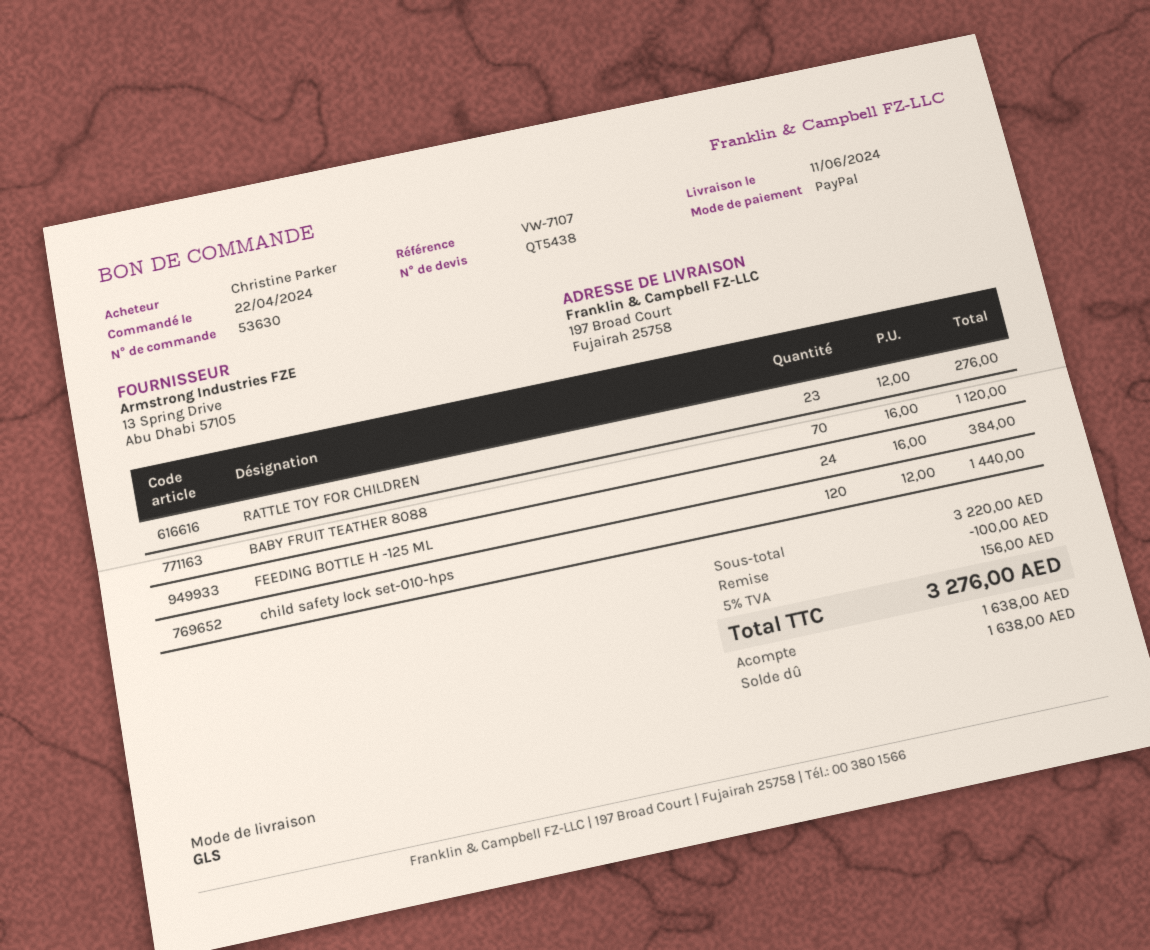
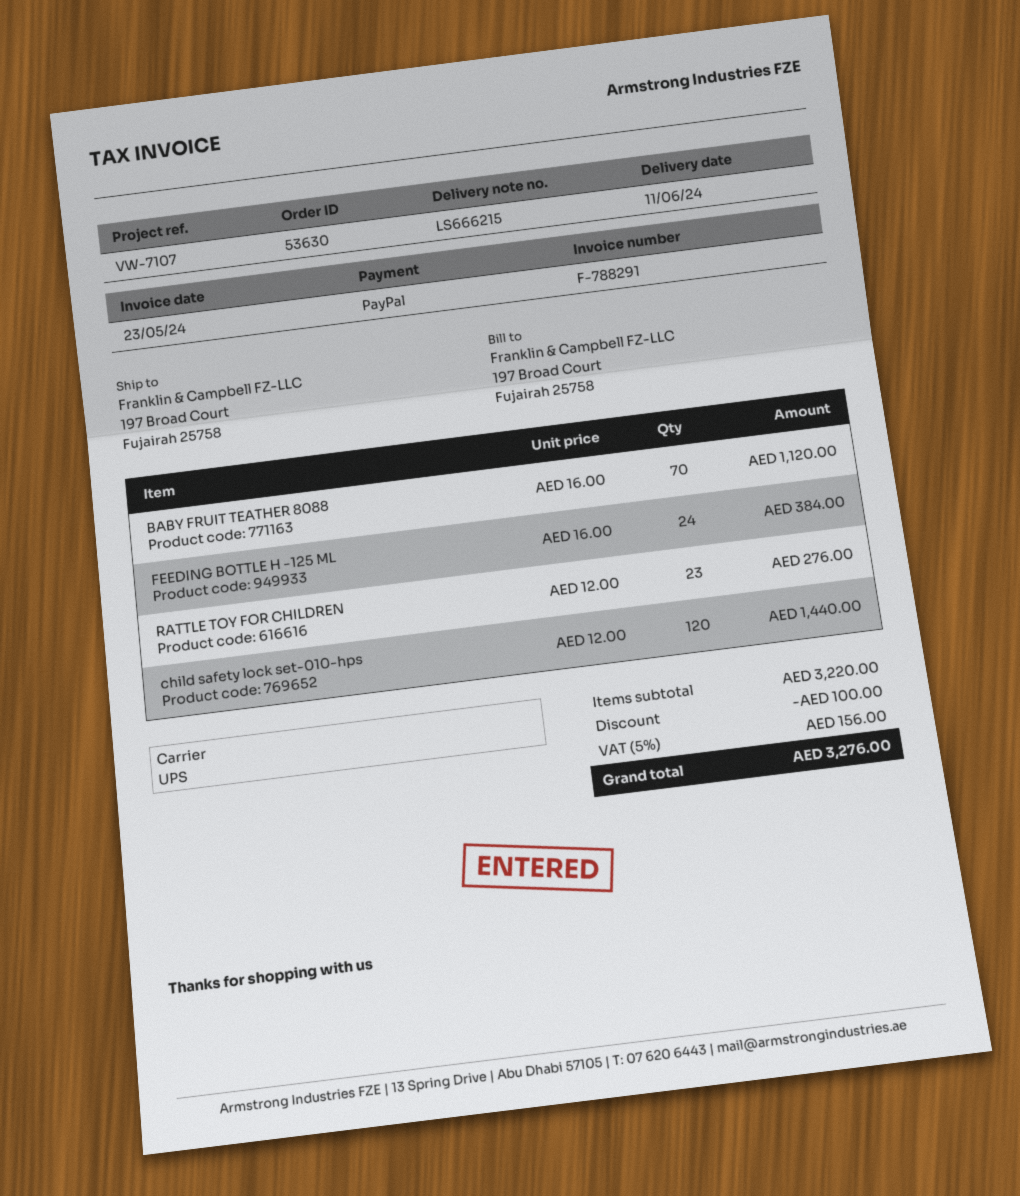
shipping method: GLS -> UPS

